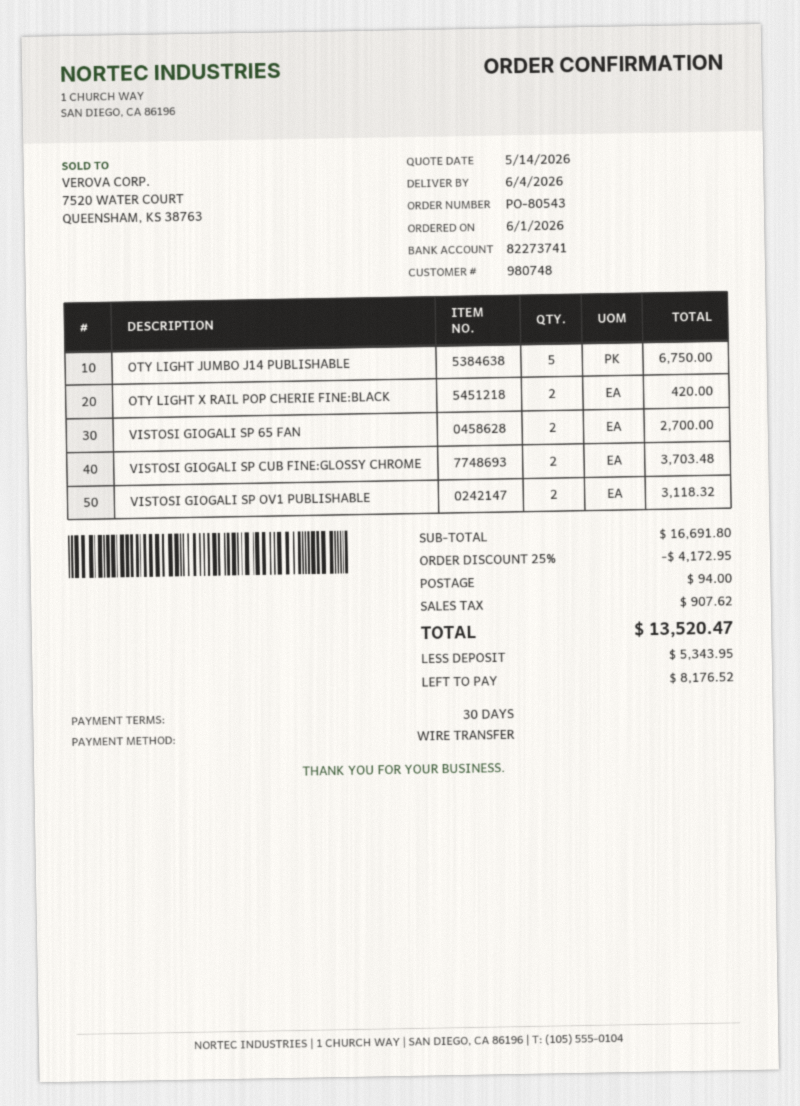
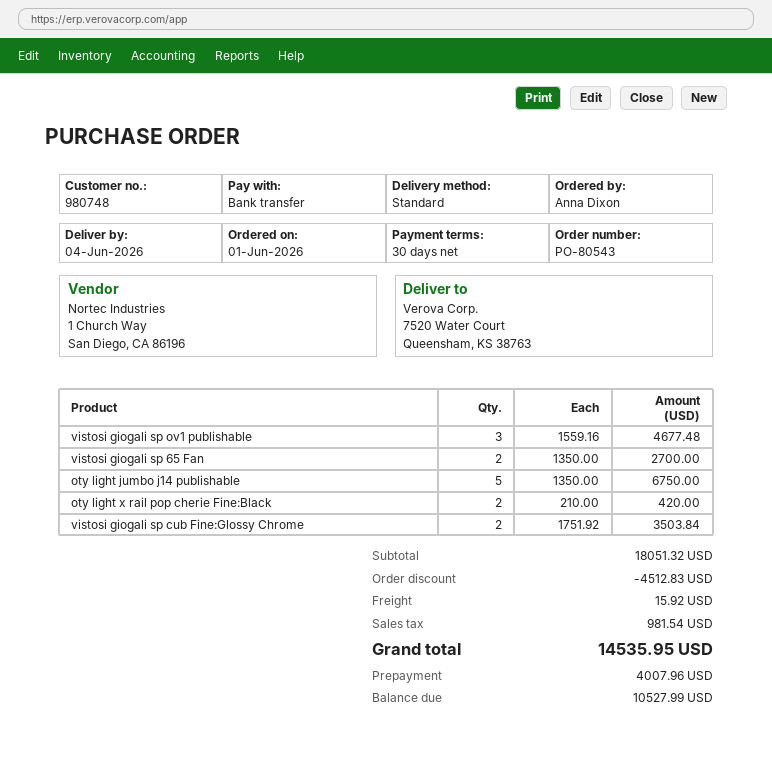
VISTOSI GIOGALI SP CUB FINE:GLOSSY CHROME: 2 for 3703.48 -> 2 for 3503.84
VISTOSI GIOGALI SP OV1 PUBLISHABLE: 2 for 3118.32 -> 3 for 4677.48
subtotal: 16691.80 -> 18051.32
discount: 4172.95 -> 4512.83
shipping: 94.00 -> 15.92
tax: 907.62 -> 981.54
total: 13520.47 -> 14535.95
deposit: 5343.95 -> 4007.96
balance: 8176.52 -> 10527.99

